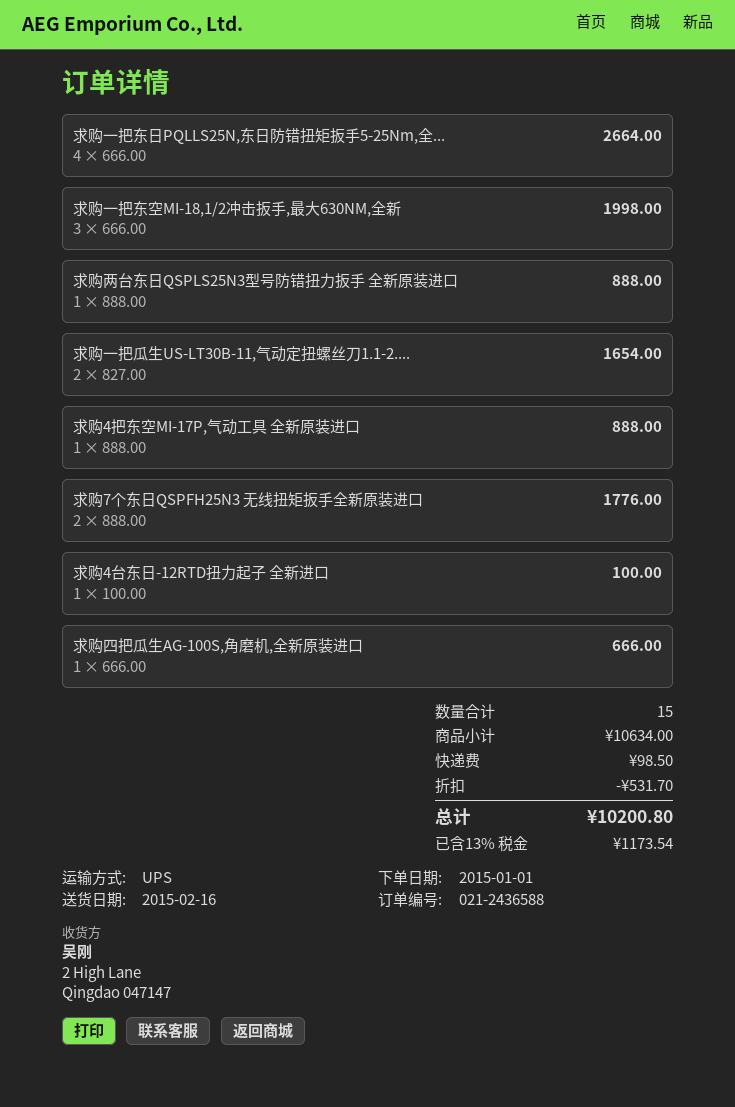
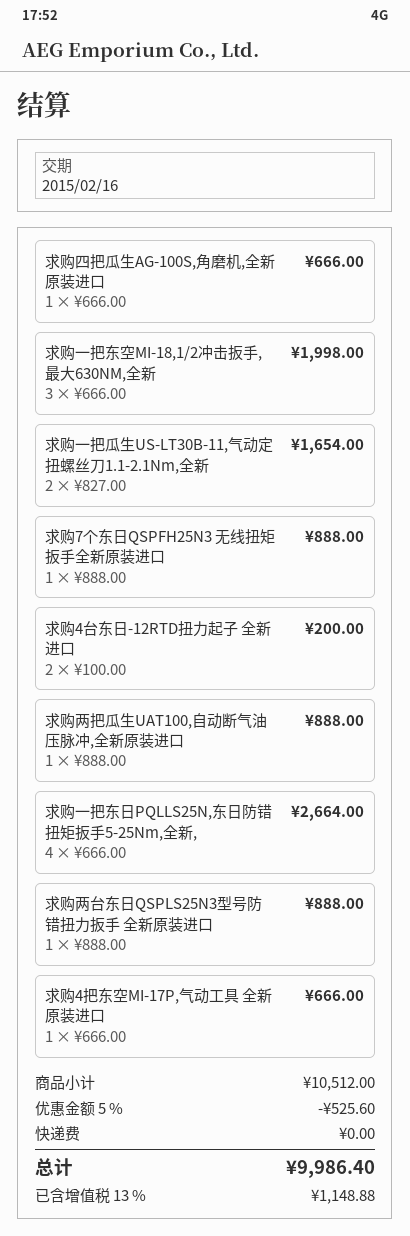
求购4把东空MI-17P,气动工具 全新原装进口: 1 x 888.00 = 888.00 -> 1 x 666.00 = 666.00
求购7个东日QSPFH25N3 无线扭矩扳手全新原装进口: 2 x 888.00 = 1776.00 -> 1 x 888.00 = 888.00
求购4台东日-12RTD扭力起子 全新进口: 1 x 100.00 = 100.00 -> 2 x 100.00 = 200.00
求购两把瓜生UAT100,自动断气油压脉冲,全新原装进口: none -> 1 x 888.00 = 888.00
subtotal: 10634.00 -> 10512.00
discount: 531.70 -> 525.60
shipping: 98.50 -> 0.00
tax: 13% = 1173.54 -> 13% = 1148.88
total: 10200.80 -> 9986.40

